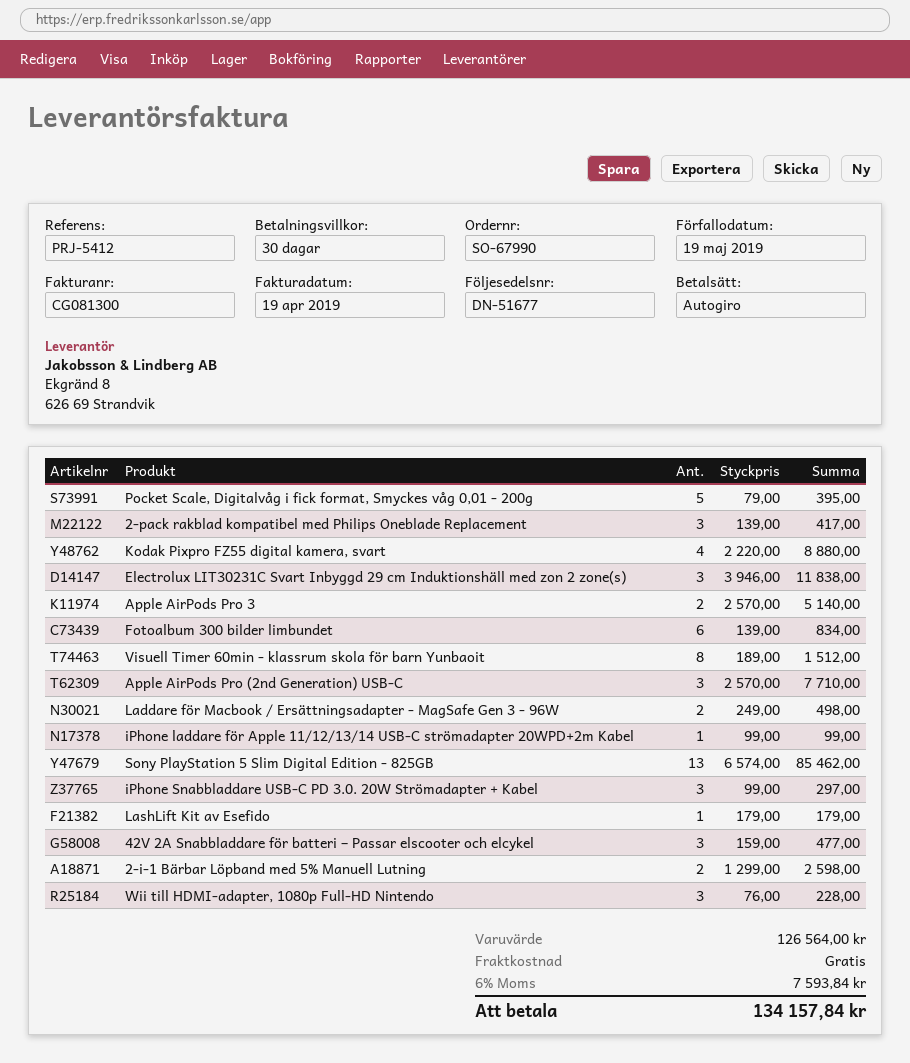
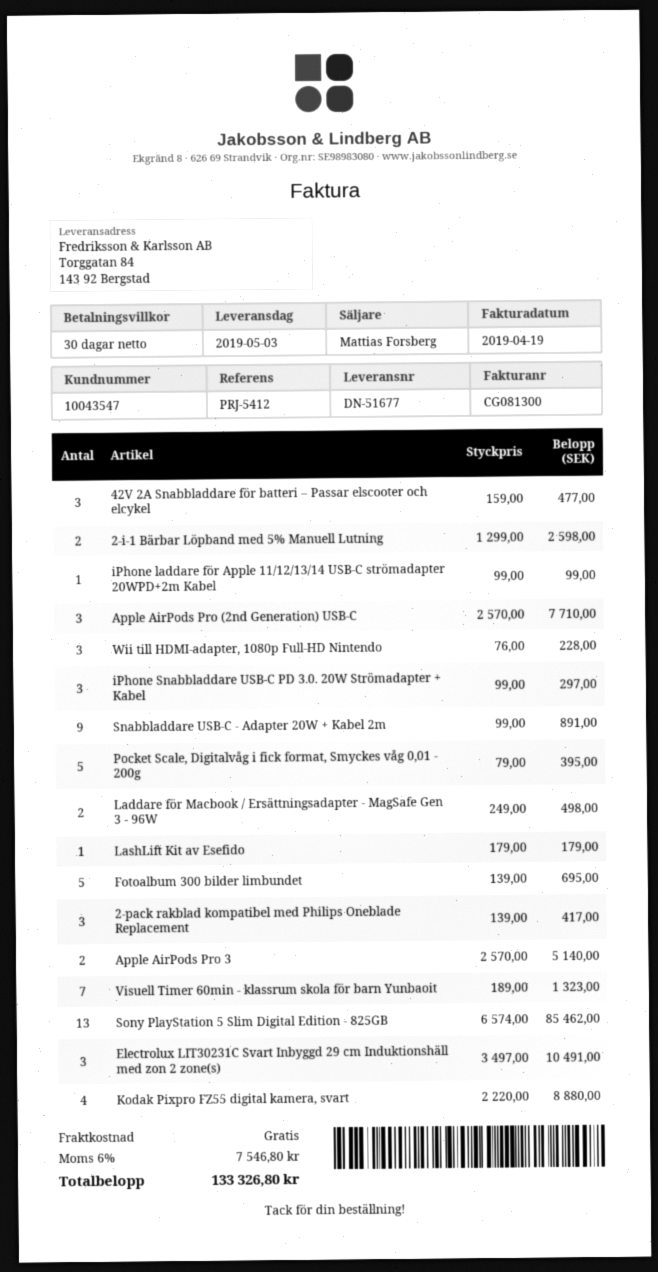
Electrolux LIT30231C Svart Inbyggd 29 cm Induktionshäll med zon 2 zone(s): 3 x 3946.00 = 11838.00 -> 3 x 3497.00 = 10491.00
Fotoalbum 300 bilder limbundet: 6 x 139.00 = 834.00 -> 5 x 139.00 = 695.00
Visuell Timer 60min - klassrum skola för barn Yunbaoit: 8 x 189.00 = 1512.00 -> 7 x 189.00 = 1323.00
Snabbladdare USB-C - Adapter 20W + Kabel 2m: none -> 9 x 99.00 = 891.00
tax: 6% = 7593.84 -> 6% = 7546.80
total: 134157.84 -> 133326.80

